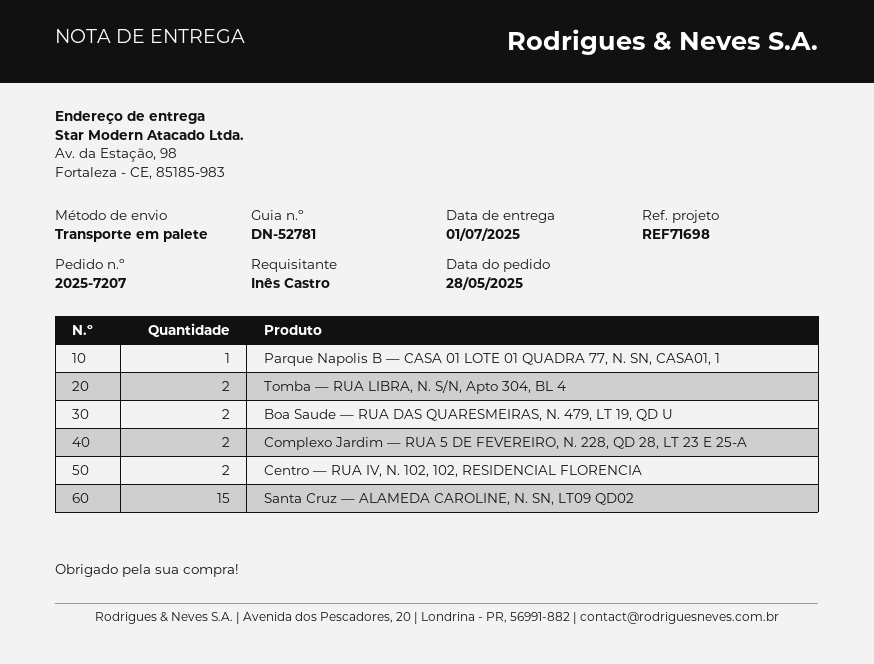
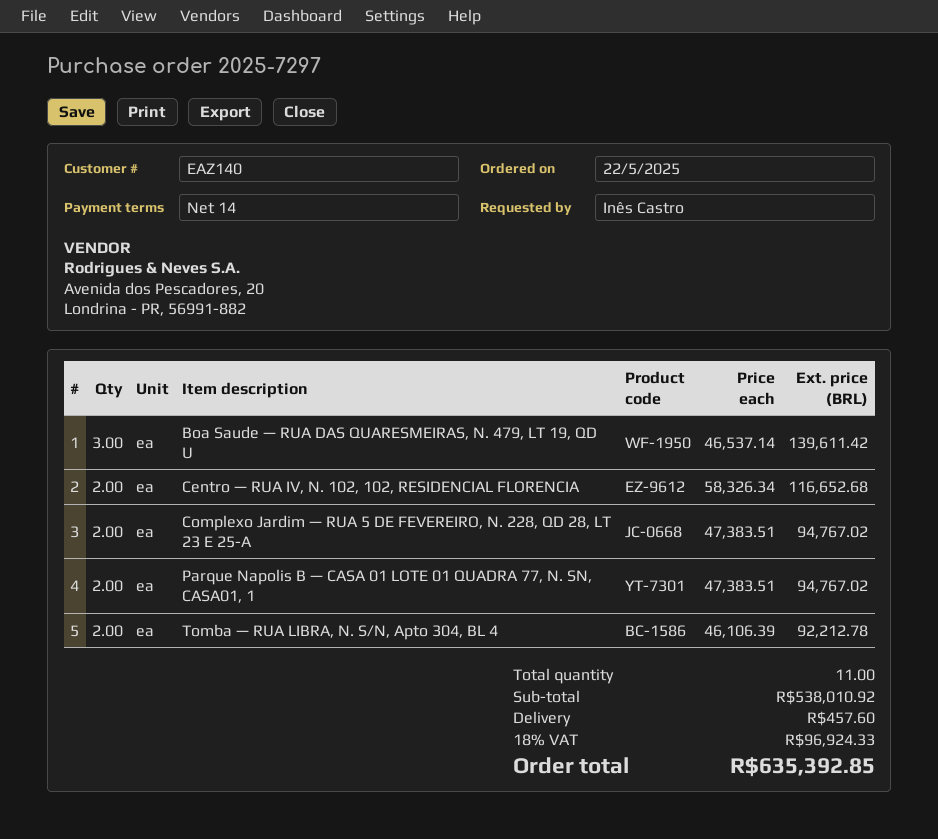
order number: 2025-7207 -> 2025-7297
order date: 2025-05-28 -> 2025-05-22
Parque Napolis B — CASA 01 LOTE 01 QUADRA 77, N. SN, CASA01, 1: 1 -> 2
Boa Saude — RUA DAS QUARESMEIRAS, N. 479, LT 19, QD U: 2 -> 3
Santa Cruz — ALAMEDA CAROLINE, N. SN, LT09 QD02: 15 -> none

